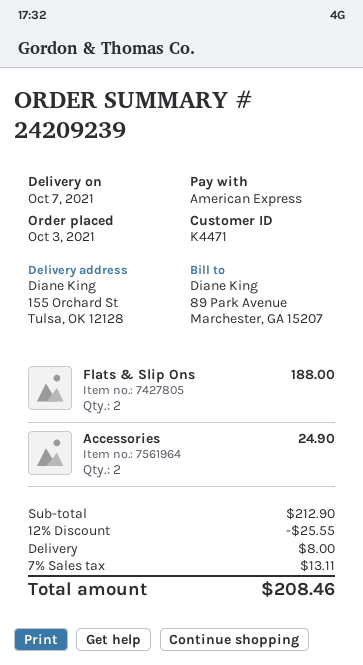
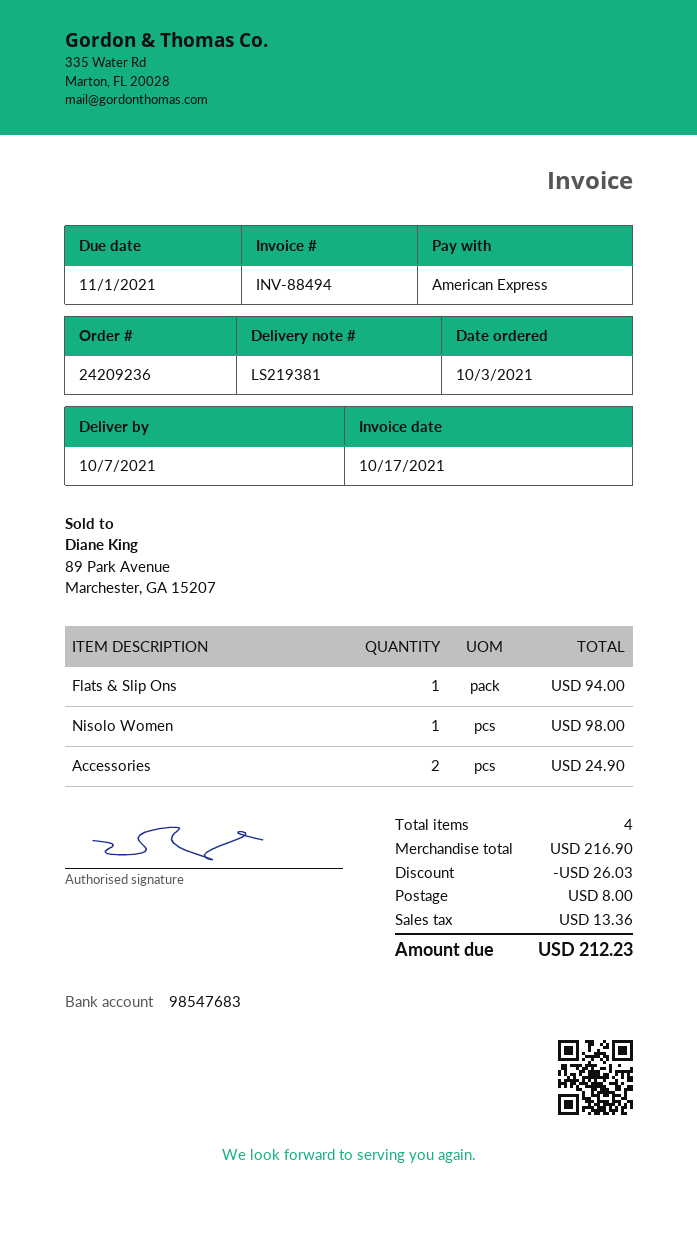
order number: 24209239 -> 24209236
Flats & Slip Ons: 2 for 188.00 -> 1 for 94.00
Nisolo Women: none -> 1 for 98.00
subtotal: 212.90 -> 216.90
discount: 25.55 -> 26.03
tax: 13.11 -> 13.36
total: 208.46 -> 212.23

